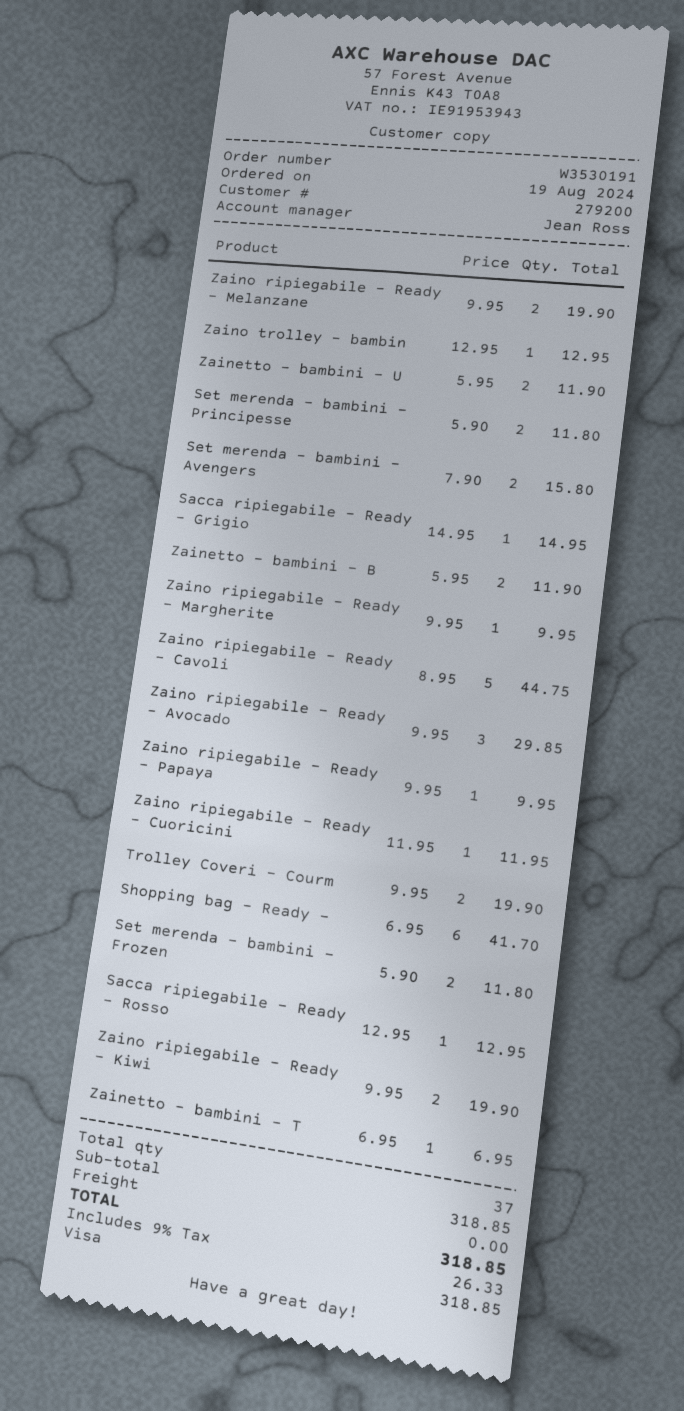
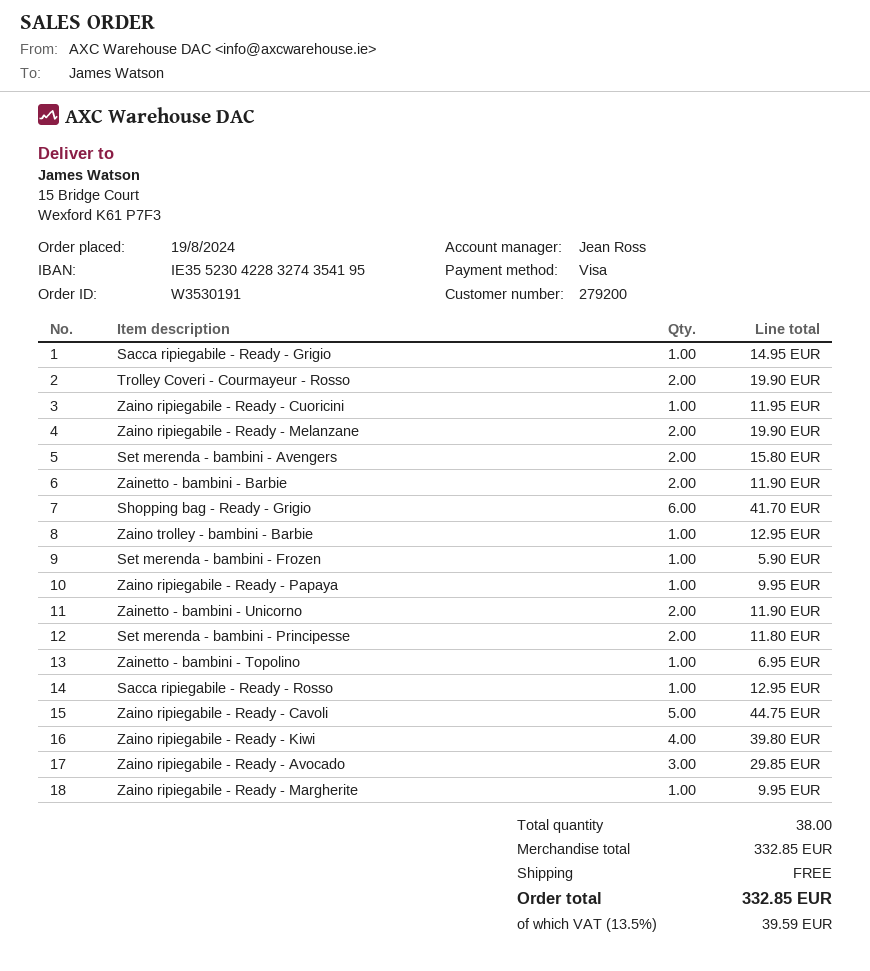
Set merenda - bambini - Frozen: 2 for 11.80 -> 1 for 5.90
Zaino ripiegabile - Ready - Kiwi: 2 for 19.90 -> 4 for 39.80
total quantity: 37 -> 38
subtotal: 318.85 -> 332.85
tax: 9% = 26.33 -> 13.5% = 39.59
total: 318.85 -> 332.85

